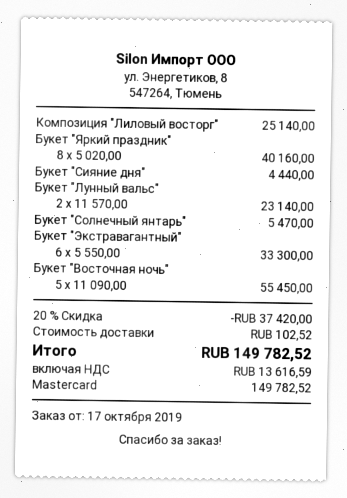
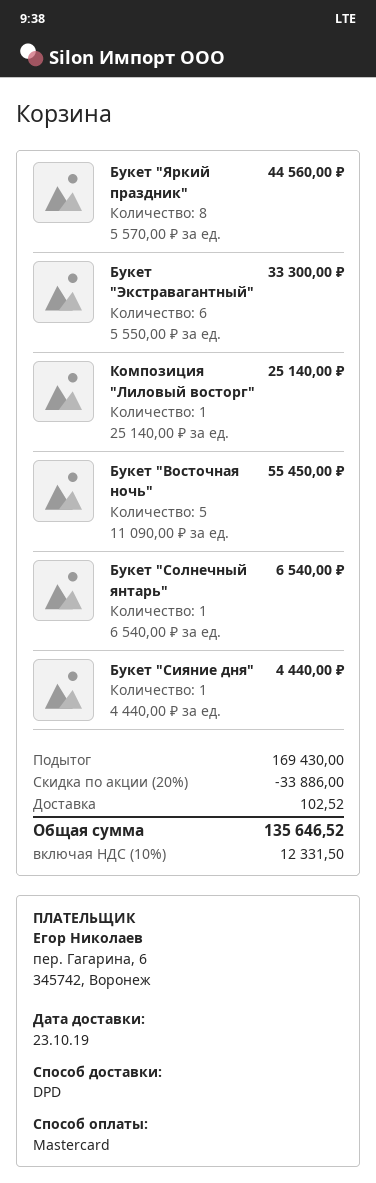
Букет "Яркий праздник": 8 x 5020.00 = 40160.00 -> 8 x 5570.00 = 44560.00
Букет "Лунный вальс": 2 x 11570.00 = 23140.00 -> none
Букет "Солнечный янтарь": 1 x 5470.00 = 5470.00 -> 1 x 6540.00 = 6540.00
discount: 20% = 37420.00 -> 20% = 33886.00
tax: 13616.59 -> 12331.50
total: 149782.52 -> 135646.52

